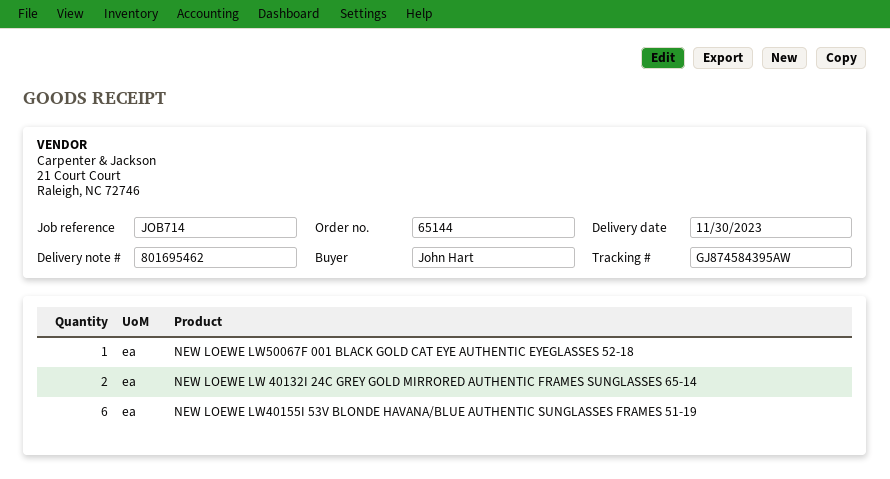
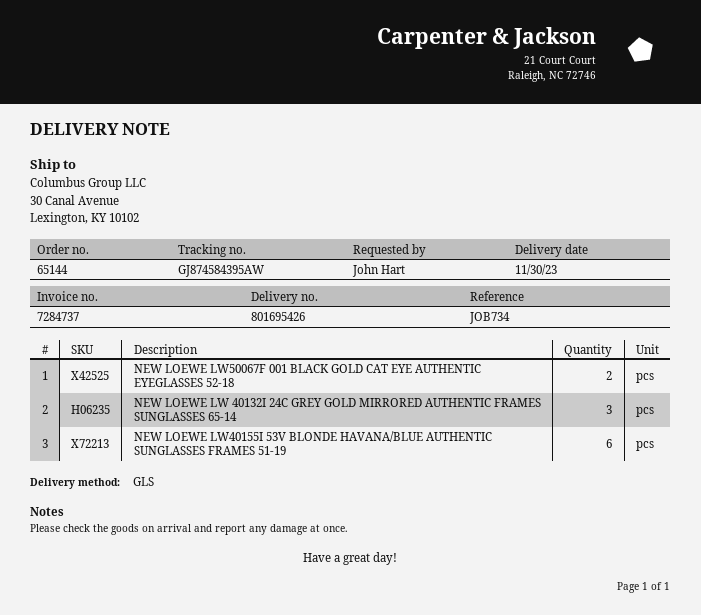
delivery note number: 801695462 -> 801695426
reference: JOB714 -> JOB734
NEW LOEWE LW50067F 001 BLACK GOLD CAT EYE AUTHENTIC EYEGLASSES 52-18: 1 -> 2
NEW LOEWE LW 40132I 24C GREY GOLD MIRRORED AUTHENTIC FRAMES SUNGLASSES 65-14: 2 -> 3

